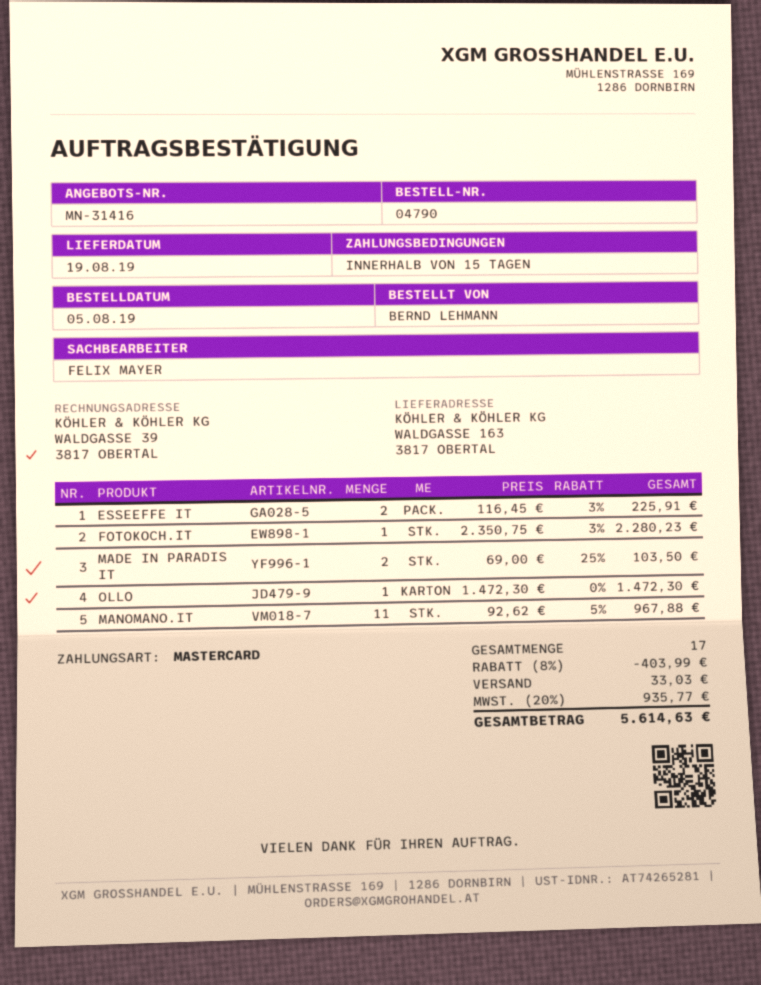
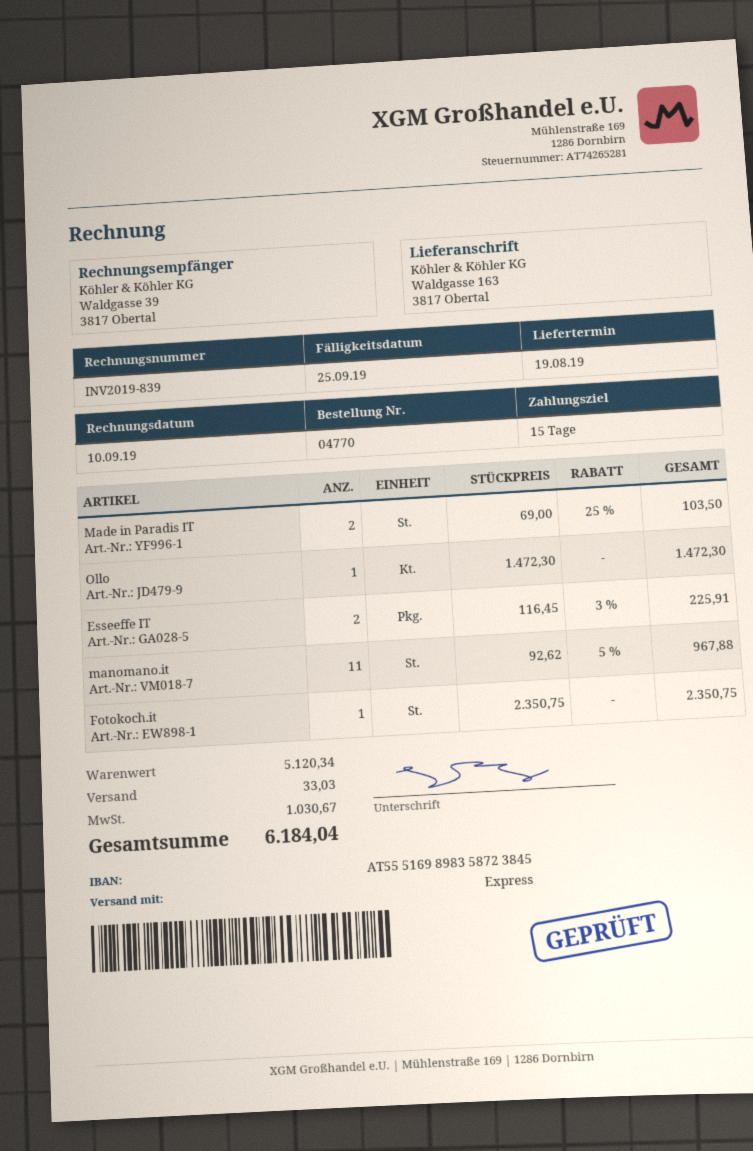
order number: 04790 -> 04770
FOTOKOCH.IT: 1 x 2350.75 - 3% = 2280.23 -> 1 x 2350.75 = 2350.75
discount: 8% = 403.99 -> none
tax: 935.77 -> 1030.67
total: 5614.63 -> 6184.04

